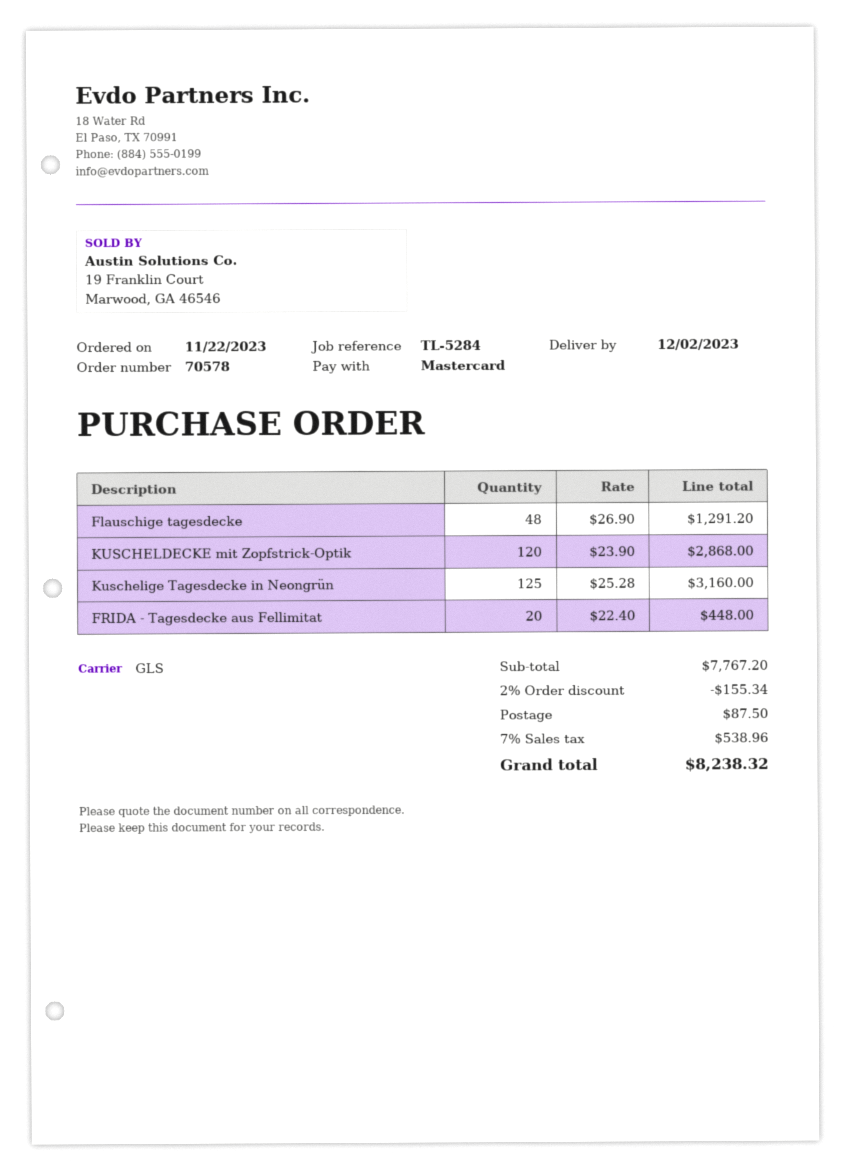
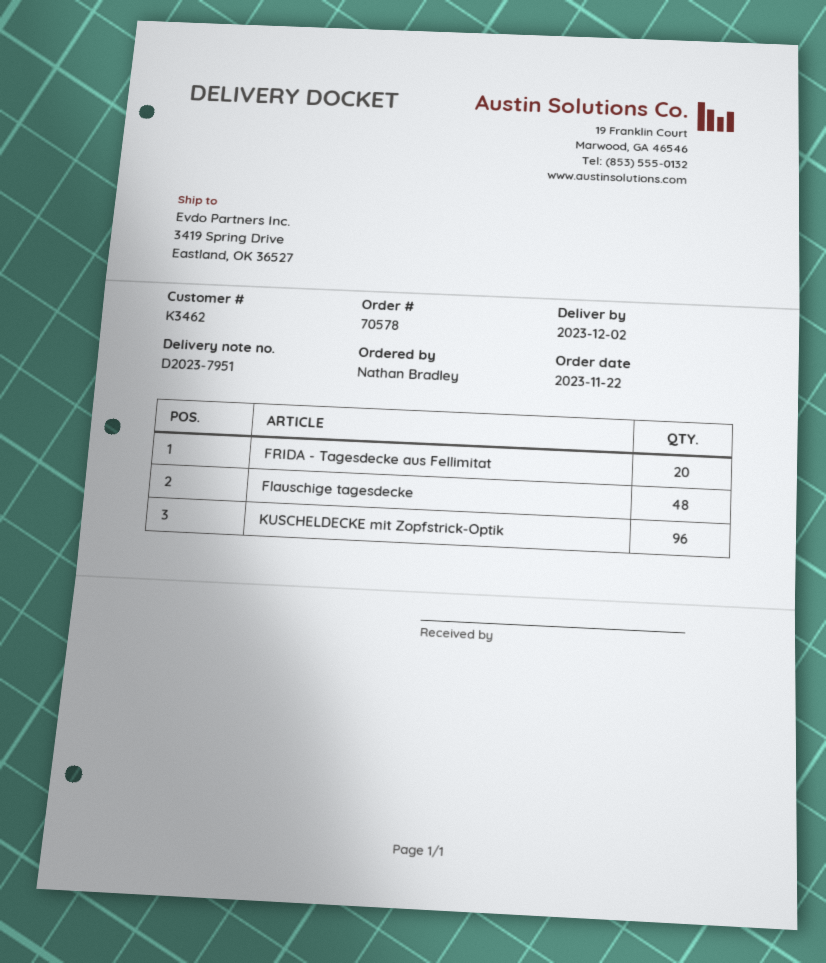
KUSCHELDECKE mit Zopfstrick-Optik: 120 -> 96
Kuschelige Tagesdecke in Neongrün: 125 -> none

